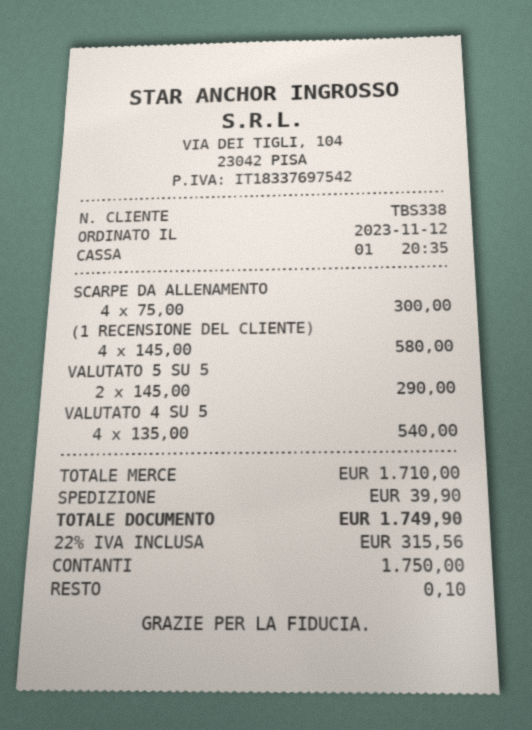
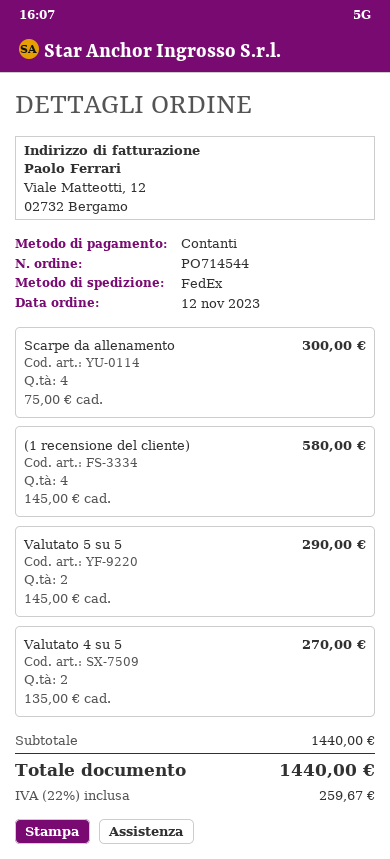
VALUTATO 4 SU 5: 4 x 135.00 = 540.00 -> 2 x 135.00 = 270.00
subtotal: 1710.00 -> 1440.00
shipping: 39.90 -> none
tax: 22% = 315.56 -> 22% = 259.67
total: 1749.90 -> 1440.00

